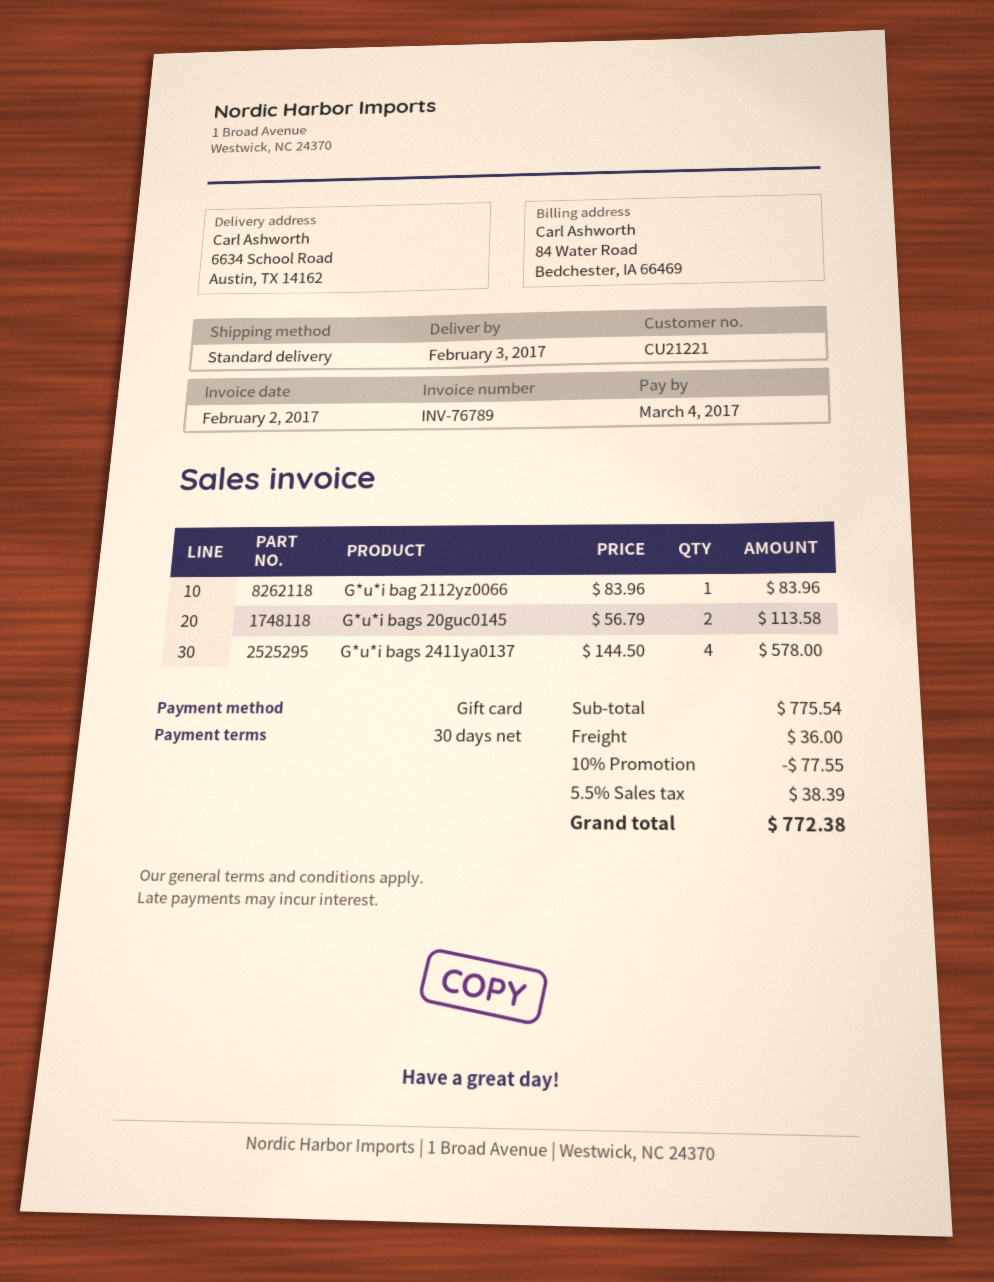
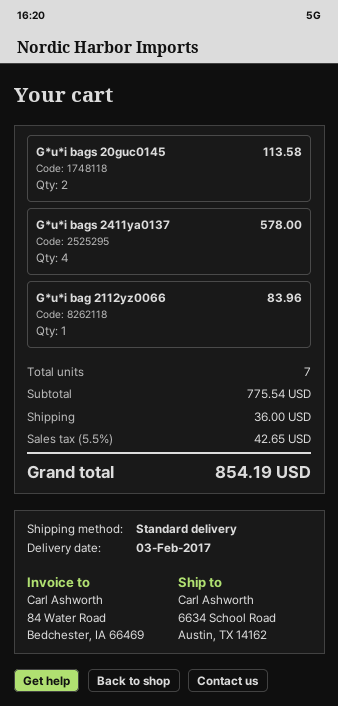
discount: 10% = 77.55 -> none
tax: 5.5% = 38.39 -> 5.5% = 42.65
total: 772.38 -> 854.19

